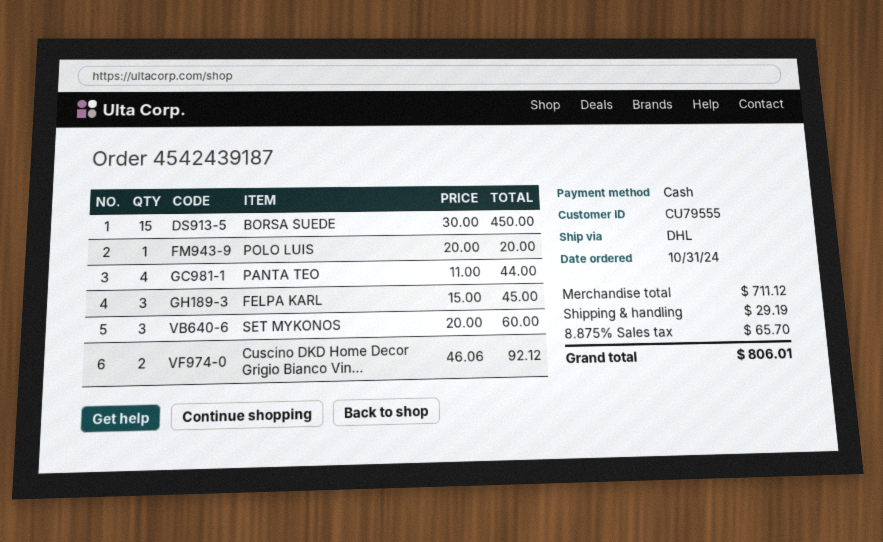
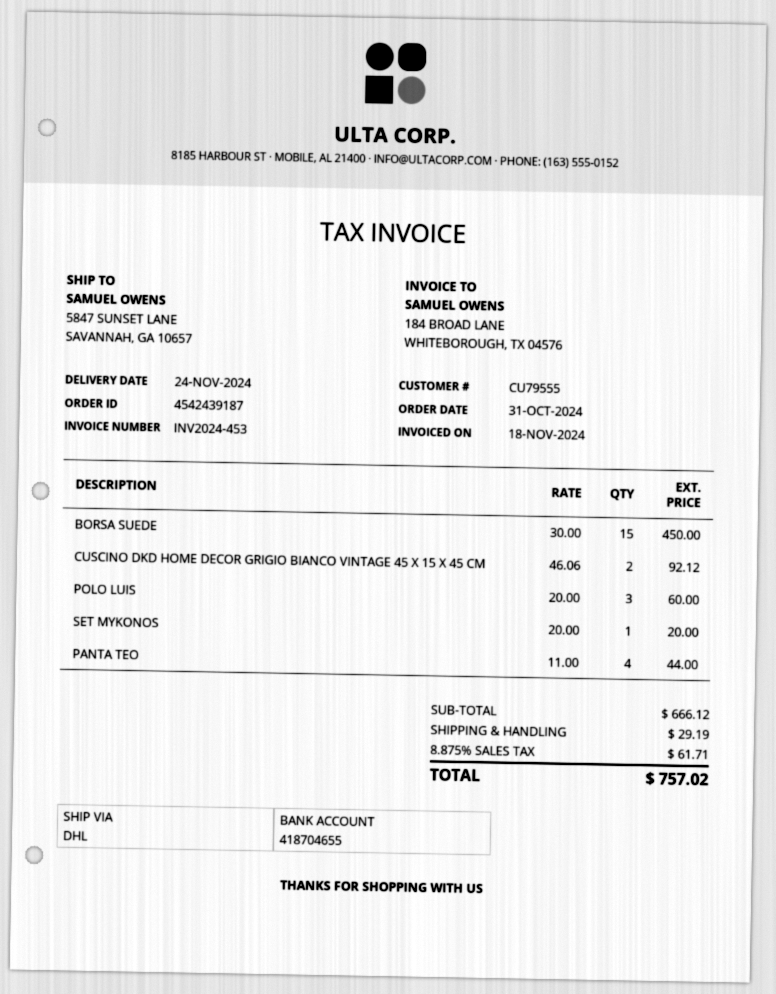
POLO LUIS: 1 x 20.00 = 20.00 -> 3 x 20.00 = 60.00
FELPA KARL: 3 x 15.00 = 45.00 -> none
SET MYKONOS: 3 x 20.00 = 60.00 -> 1 x 20.00 = 20.00
subtotal: 711.12 -> 666.12
tax: 8.875% = 65.70 -> 8.875% = 61.71
total: 806.01 -> 757.02

